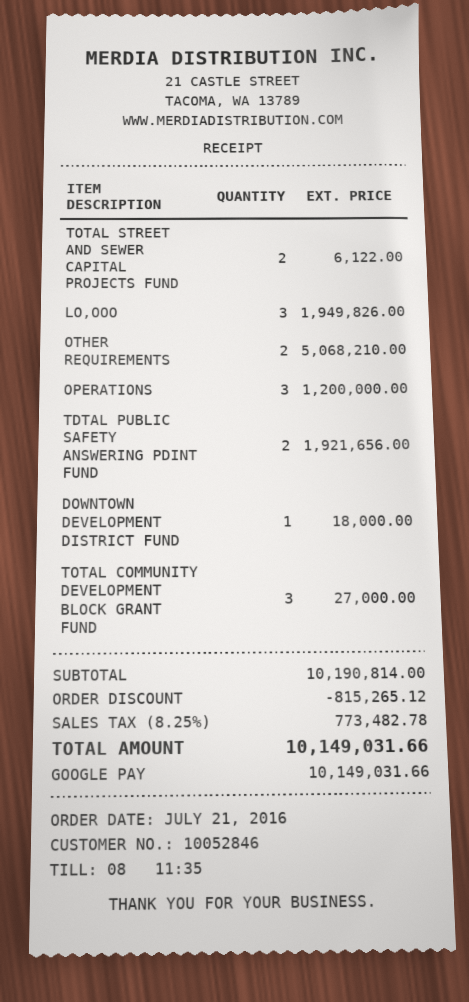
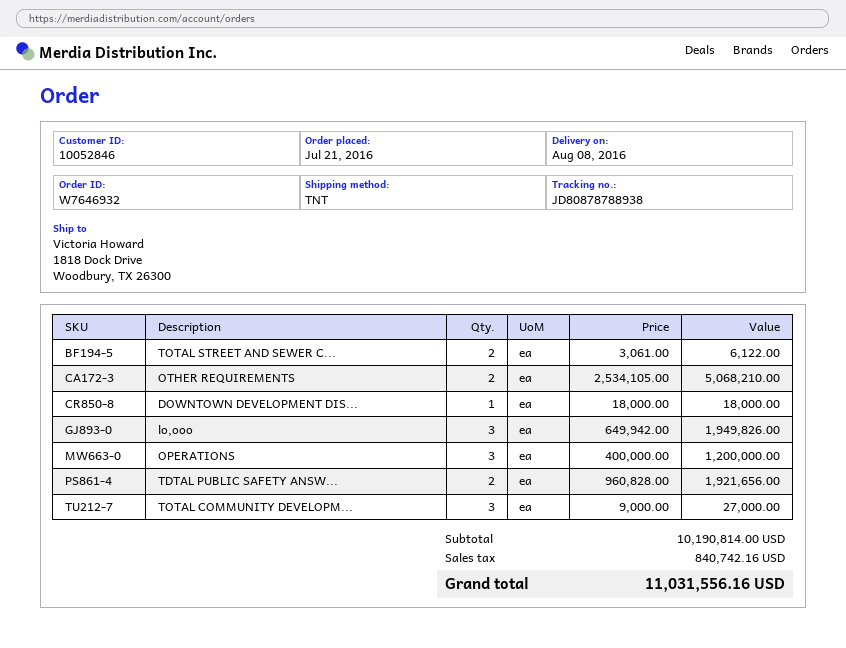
discount: 815265.12 -> none
tax: 773482.78 -> 840742.16
total: 10149031.66 -> 11031556.16

